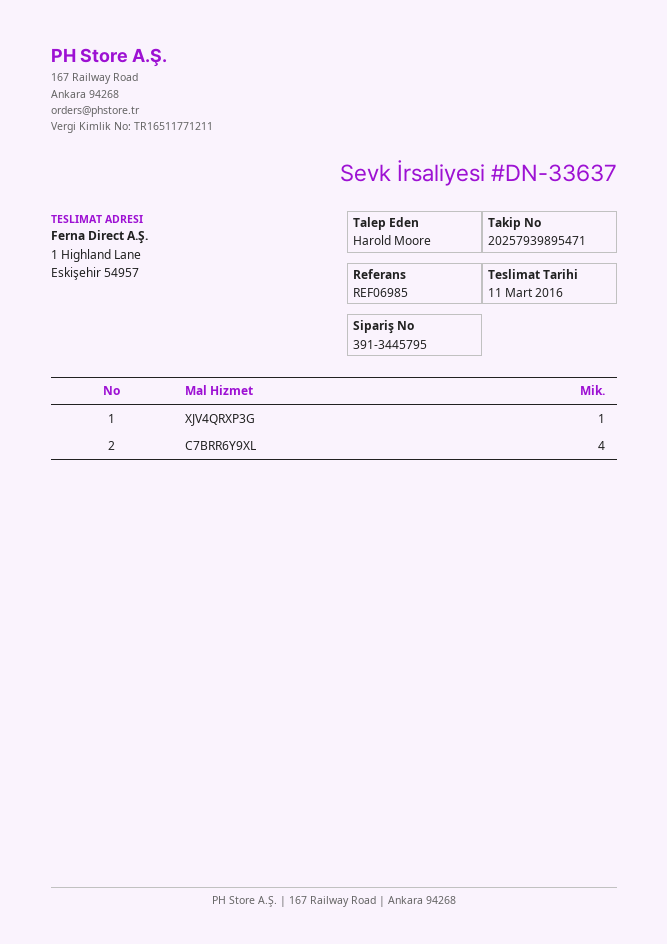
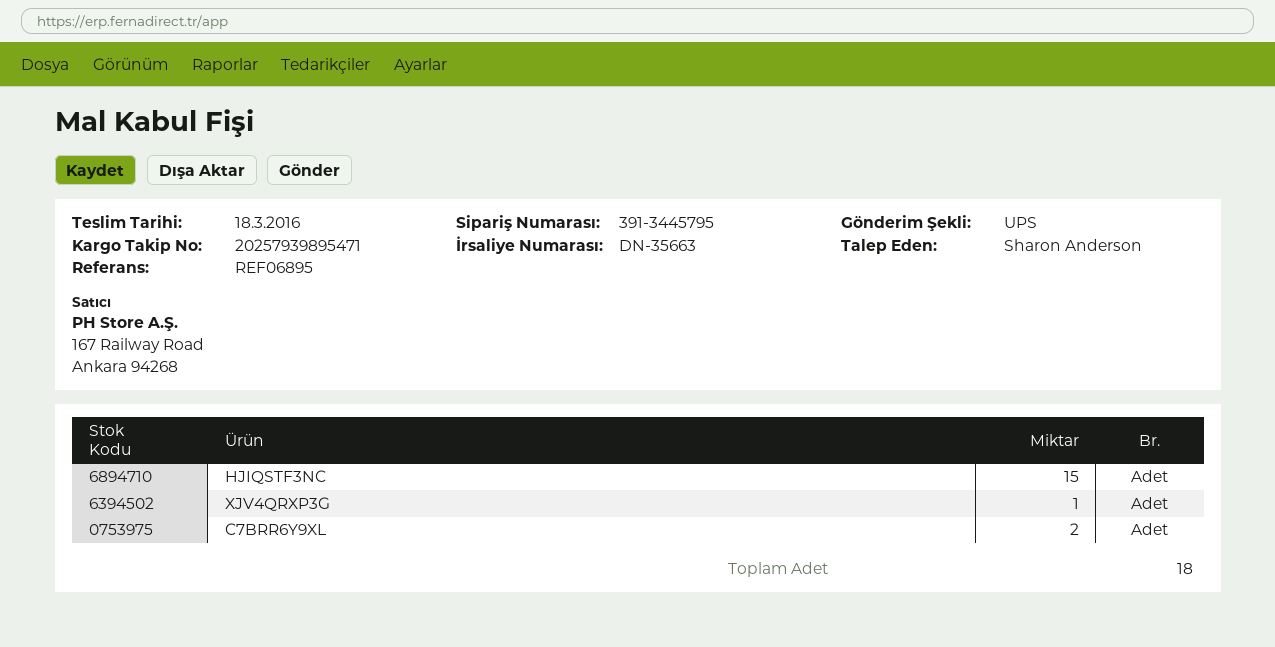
delivery note number: DN-33637 -> DN-35663
delivery date: 2016-03-11 -> 2016-03-18
reference: REF06985 -> REF06895
ordered by: Harold Moore -> Sharon Anderson
C7BRR6Y9XL: 4 -> 2
HJIQSTF3NC: none -> 15

